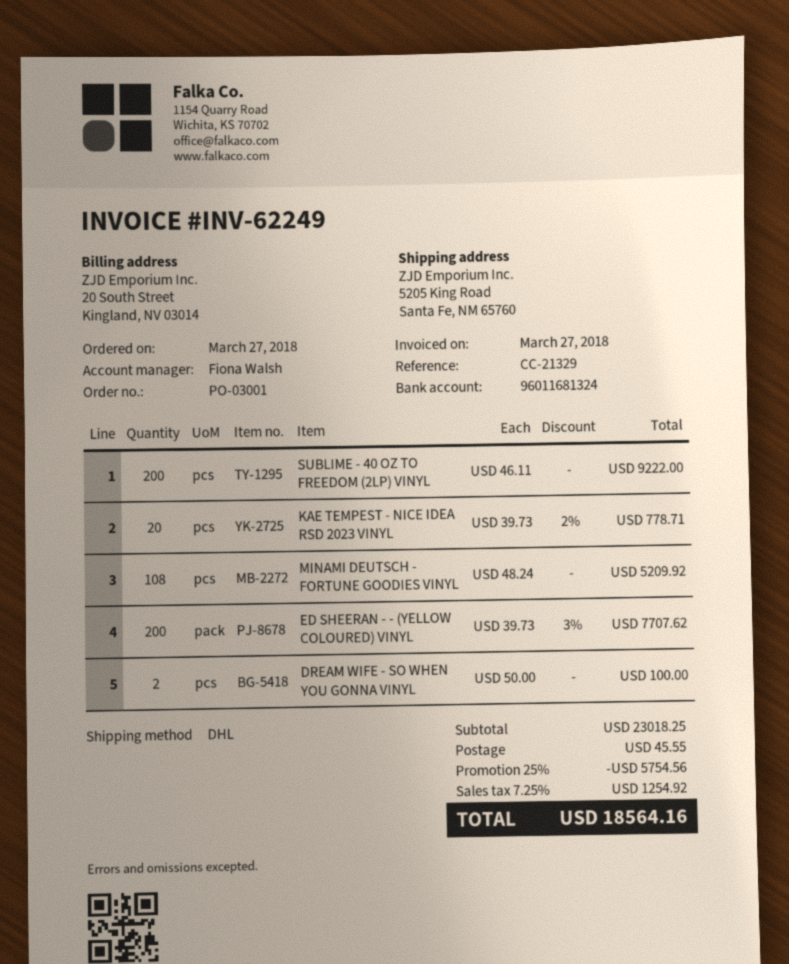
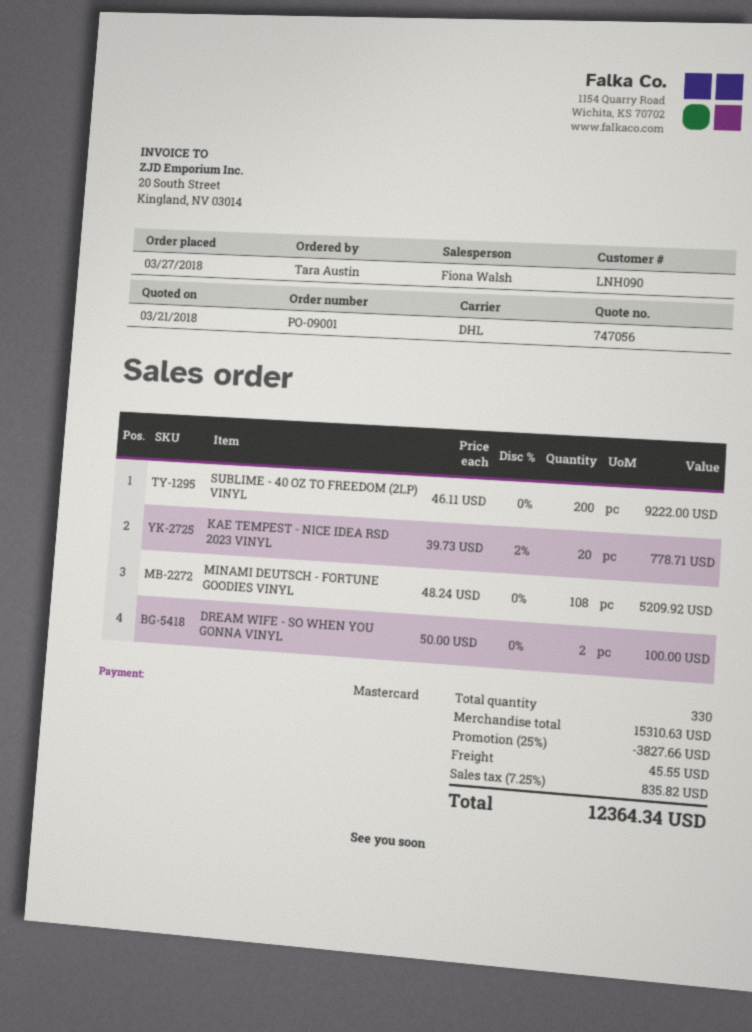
order number: PO-03001 -> PO-09001
ED SHEERAN - - (YELLOW COLOURED) VINYL: 200 x 39.73 - 3% = 7707.62 -> none
subtotal: 23018.25 -> 15310.63
discount: 25% = 5754.56 -> 25% = 3827.66
tax: 7.25% = 1254.92 -> 7.25% = 835.82
total: 18564.16 -> 12364.34

